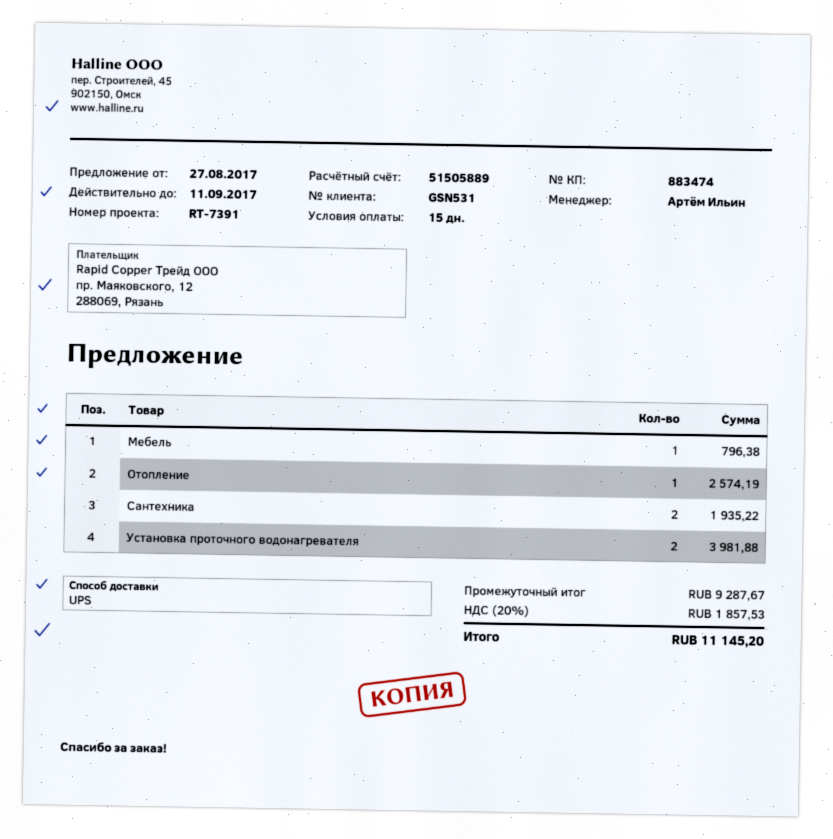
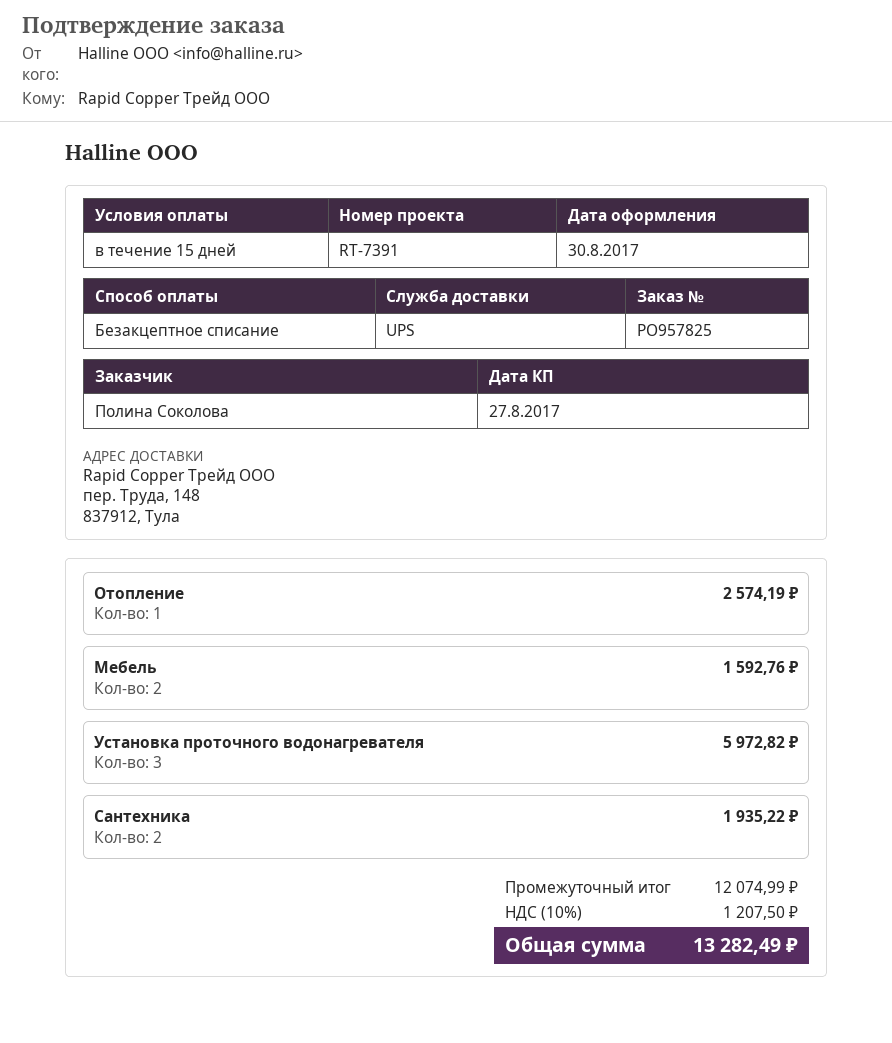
Мебель: 1 for 796.38 -> 2 for 1592.76
Установка проточного водонагревателя: 2 for 3981.88 -> 3 for 5972.82
subtotal: 9287.67 -> 12074.99
tax: 20% = 1857.53 -> 10% = 1207.50
total: 11145.20 -> 13282.49

